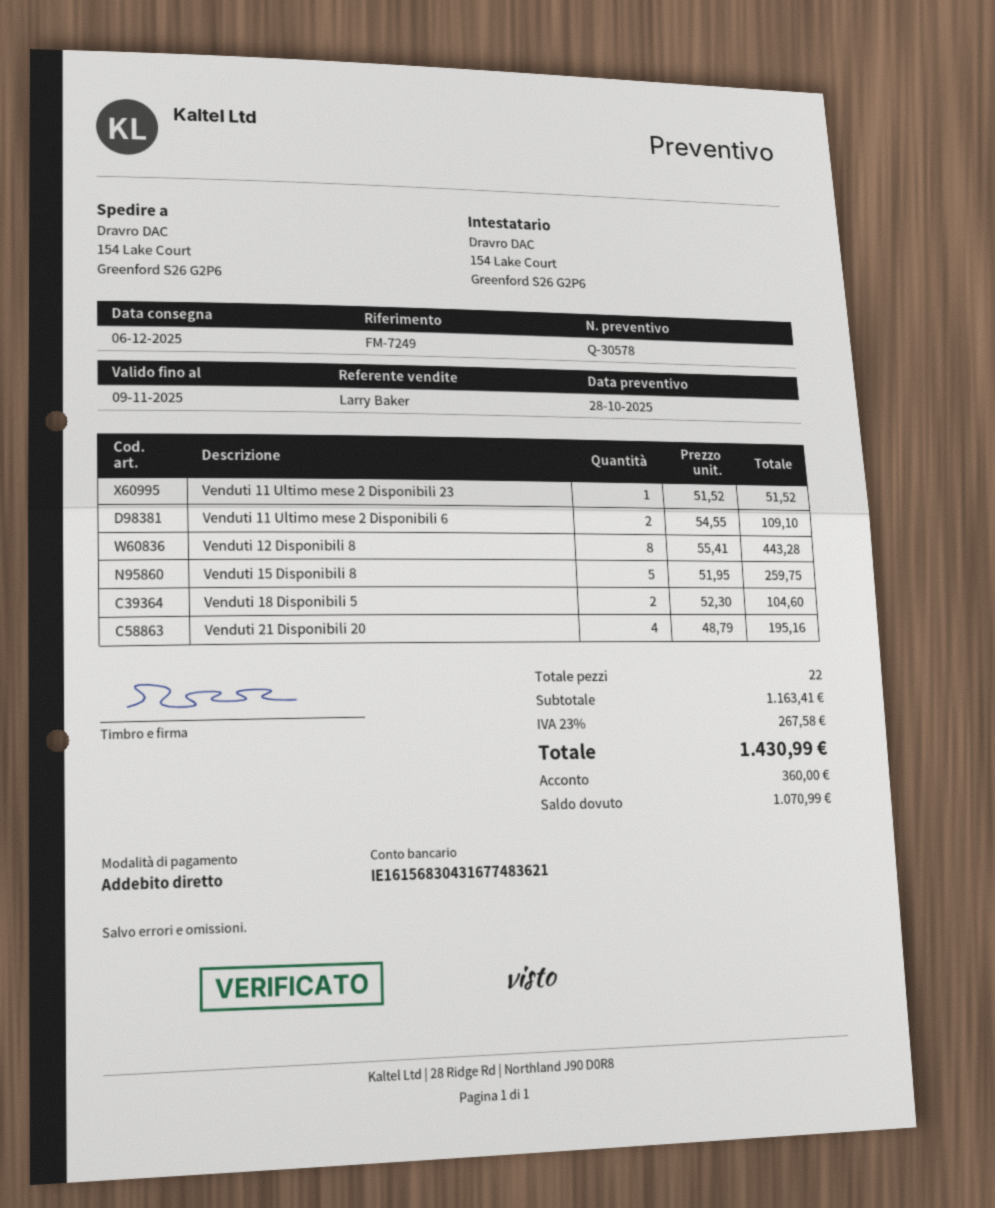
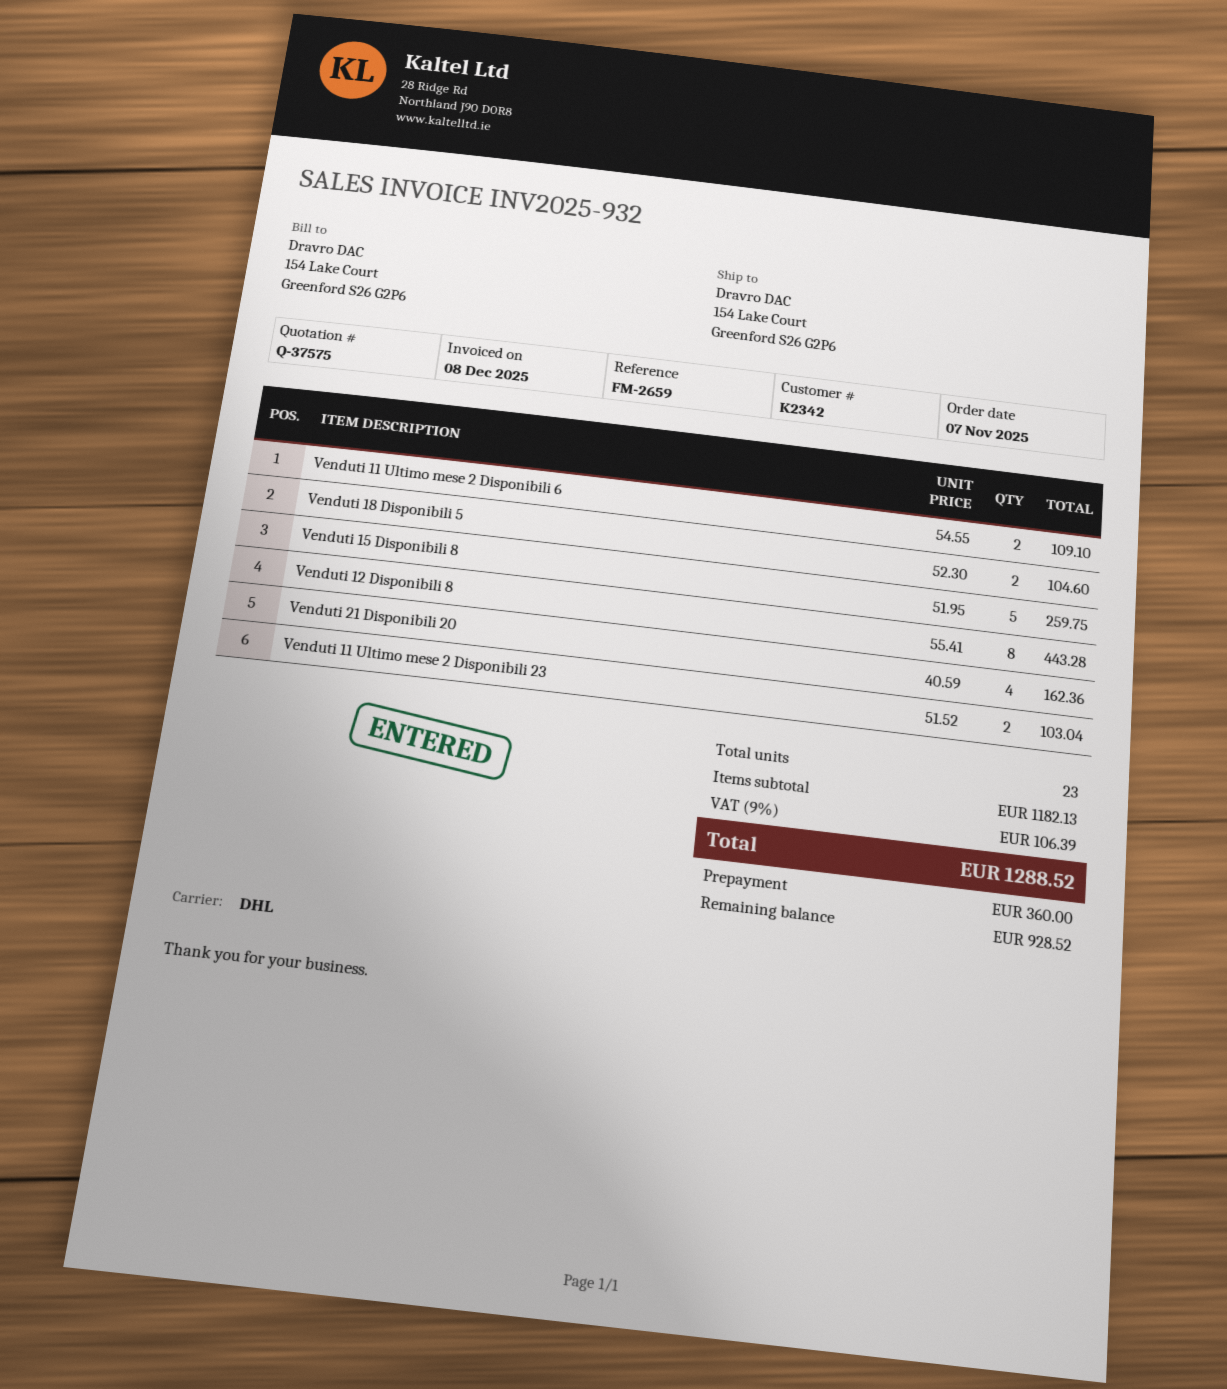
quote number: Q-30578 -> Q-37575
reference: FM-7249 -> FM-2659
Venduti 11 Ultimo mese 2 Disponibili 23: 1 x 51.52 = 51.52 -> 2 x 51.52 = 103.04
Venduti 21 Disponibili 20: 4 x 48.79 = 195.16 -> 4 x 40.59 = 162.36
total quantity: 22 -> 23
subtotal: 1163.41 -> 1182.13
tax: 23% = 267.58 -> 9% = 106.39
total: 1430.99 -> 1288.52
balance: 1070.99 -> 928.52

